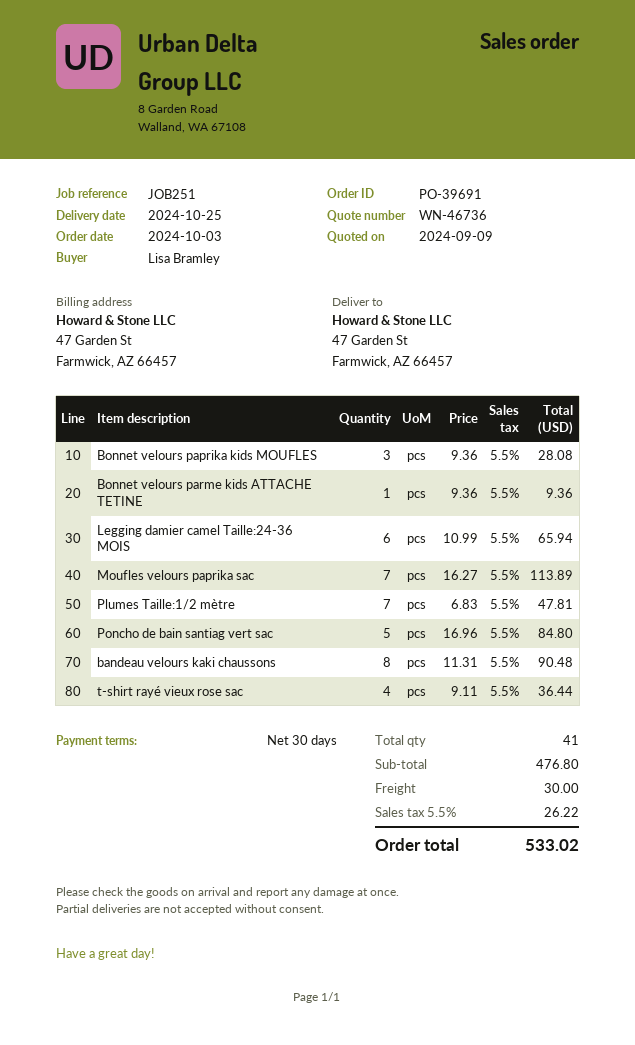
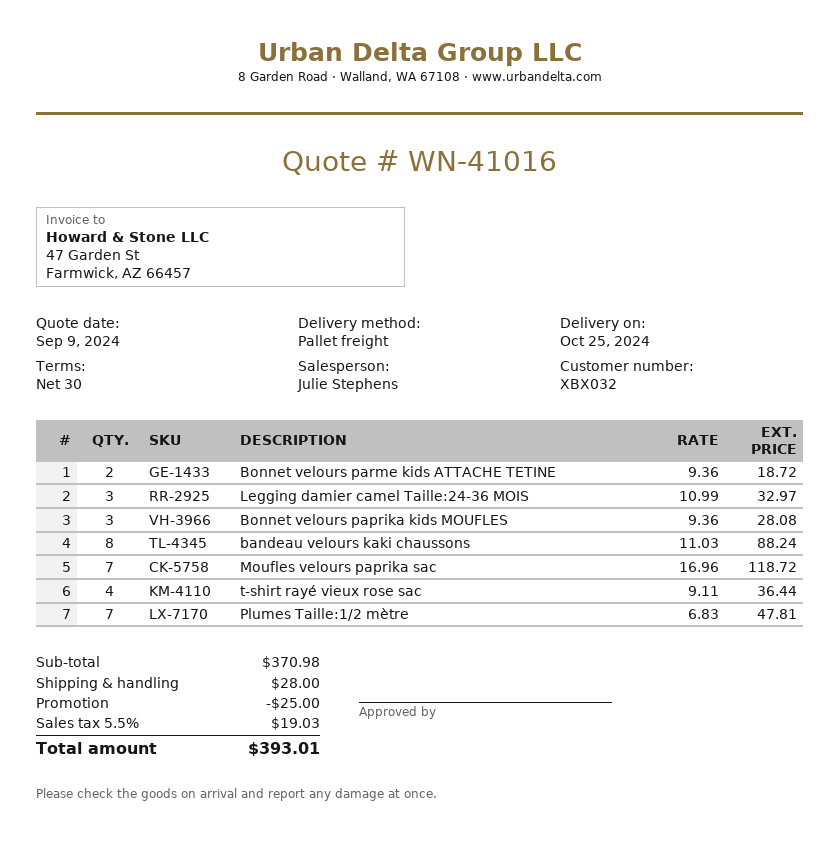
quote number: WN-46736 -> WN-41016
Bonnet velours parme kids ATTACHE TETINE: 1 x 9.36 = 9.36 -> 2 x 9.36 = 18.72
Legging damier camel Taille:24-36 MOIS: 6 x 10.99 = 65.94 -> 3 x 10.99 = 32.97
Moufles velours paprika sac: 7 x 16.27 = 113.89 -> 7 x 16.96 = 118.72
Poncho de bain santiag vert sac: 5 x 16.96 = 84.80 -> none
bandeau velours kaki chaussons: 8 x 11.31 = 90.48 -> 8 x 11.03 = 88.24
subtotal: 476.80 -> 370.98
discount: none -> 25.00
shipping: 30.00 -> 28.00
tax: 5.5% = 26.22 -> 5.5% = 19.03
total: 533.02 -> 393.01

